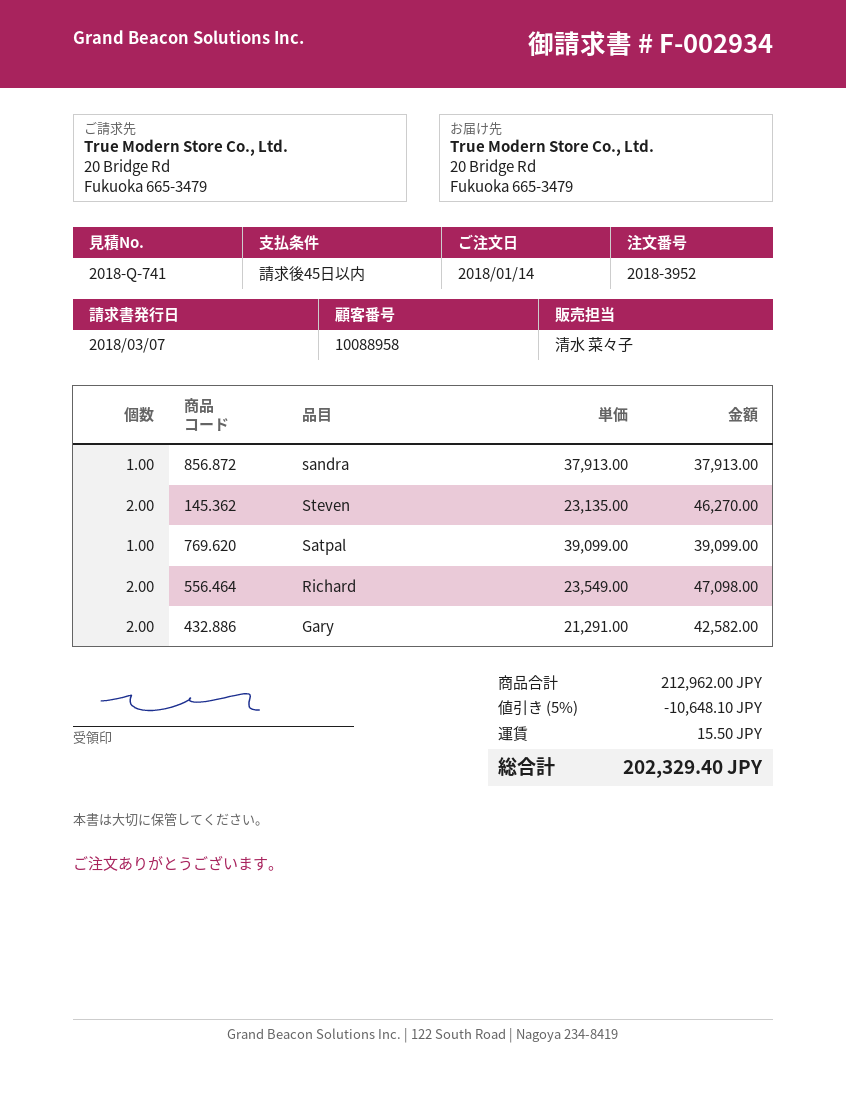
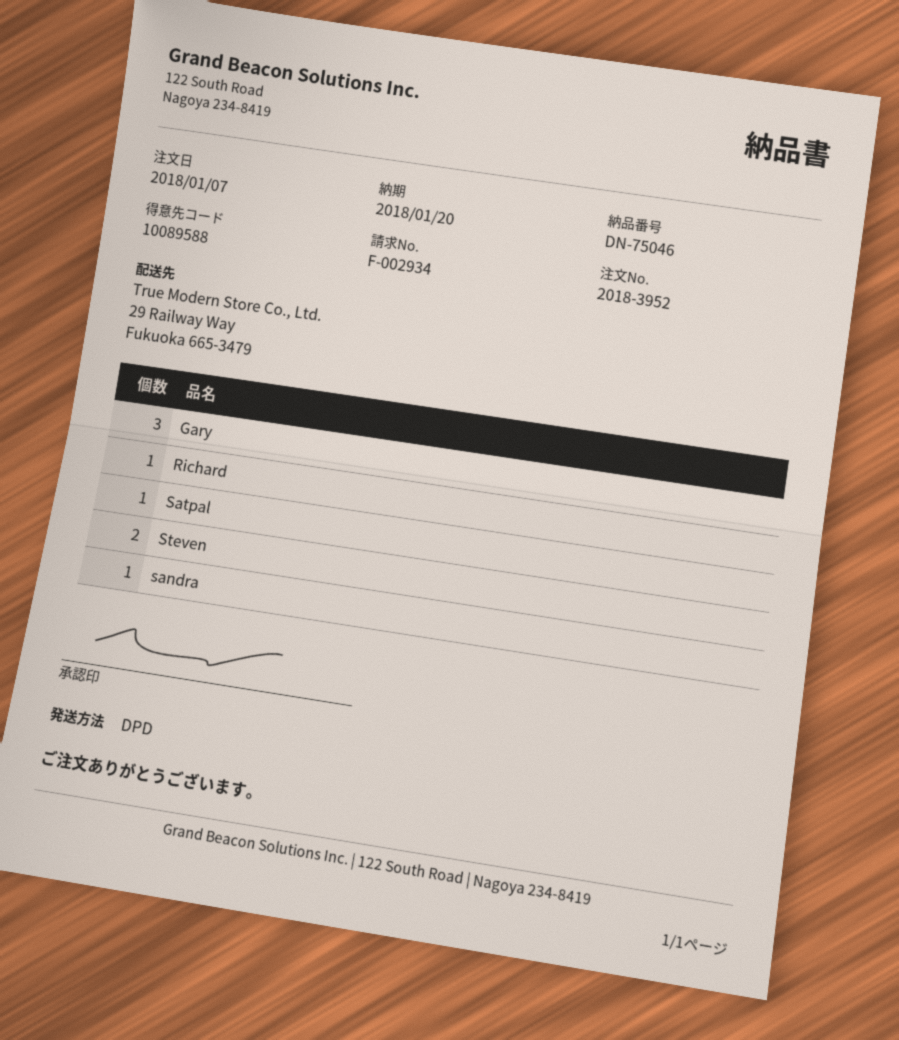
order date: 2018-01-14 -> 2018-01-07
customer number: 10088958 -> 10089588
ship to: 20 Bridge Rd, Fukuoka 665-3479 -> 29 Railway Way, Fukuoka 665-3479
Richard: 2 -> 1
Gary: 2 -> 3

